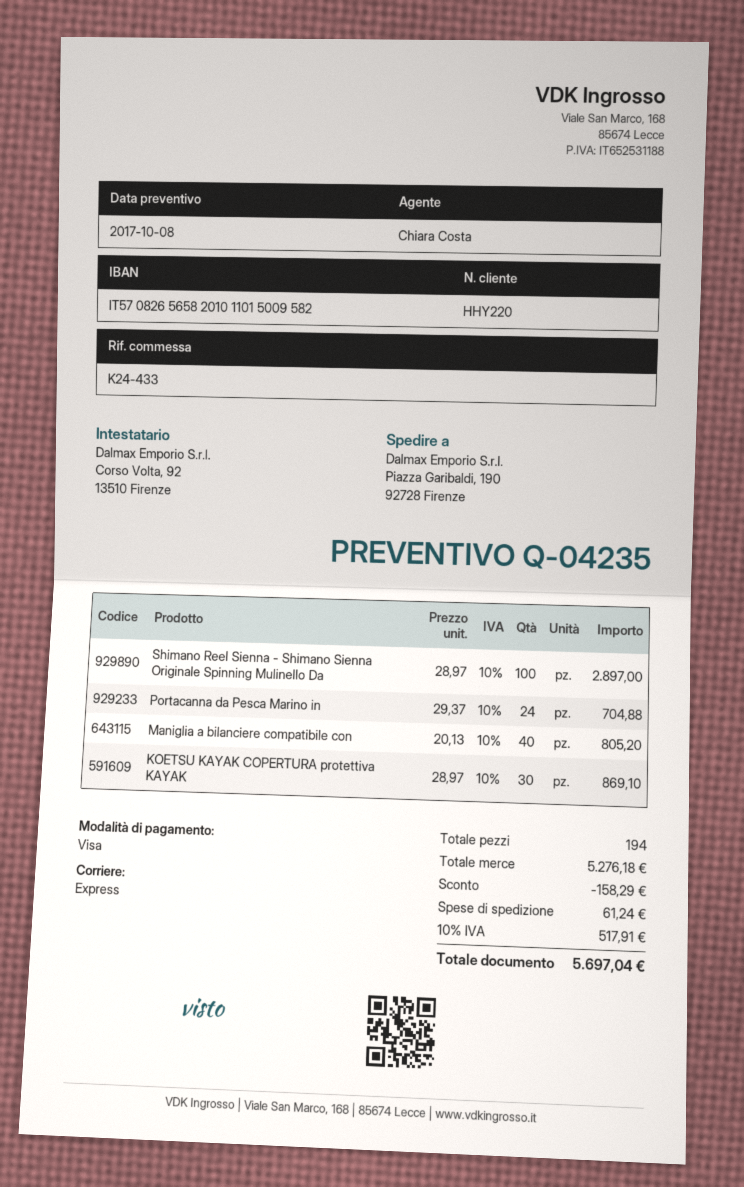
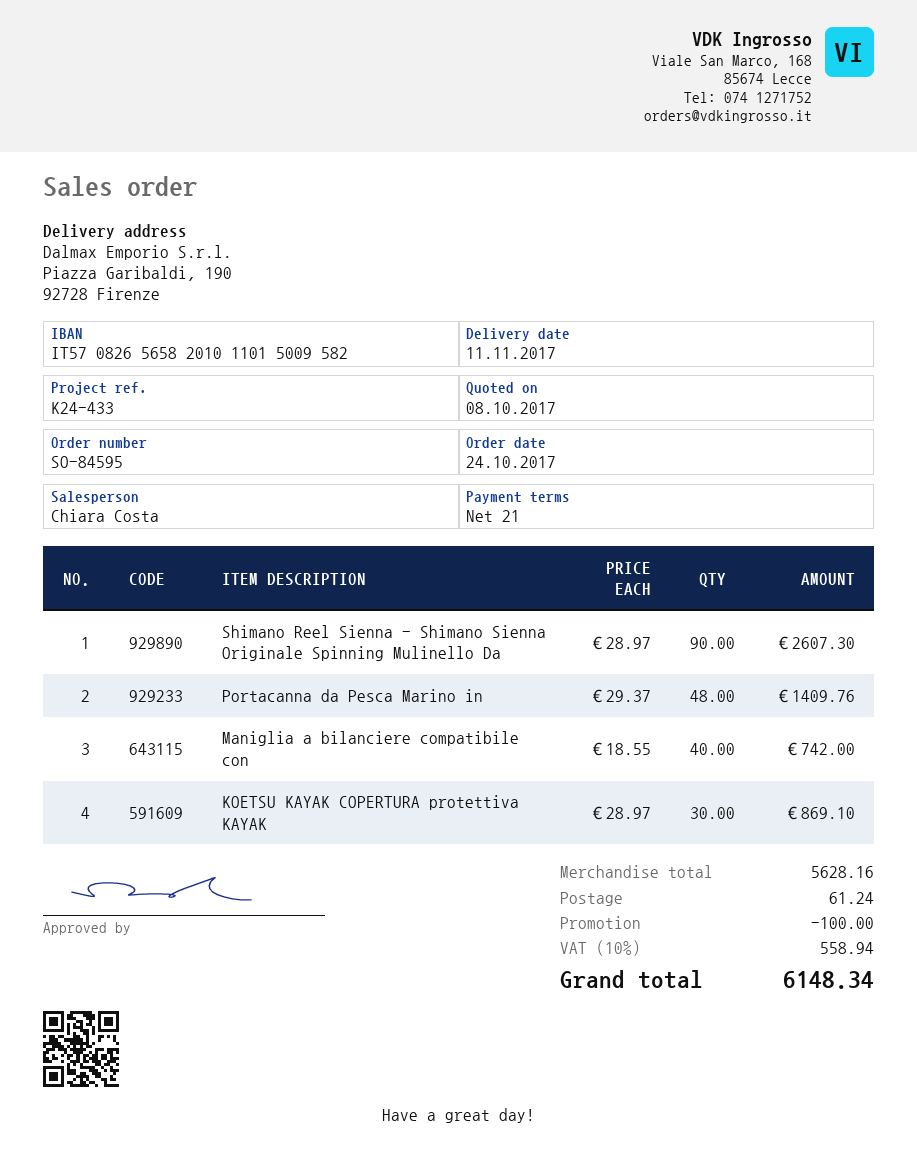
Shimano Reel Sienna - Shimano Sienna Originale Spinning Mulinello Da: 100 x 28.97 = 2897.00 -> 90 x 28.97 = 2607.30
Portacanna da Pesca Marino in: 24 x 29.37 = 704.88 -> 48 x 29.37 = 1409.76
Maniglia a bilanciere compatibile con: 40 x 20.13 = 805.20 -> 40 x 18.55 = 742.00
subtotal: 5276.18 -> 5628.16
discount: 158.29 -> 100.00
tax: 10% = 517.91 -> 10% = 558.94
total: 5697.04 -> 6148.34

